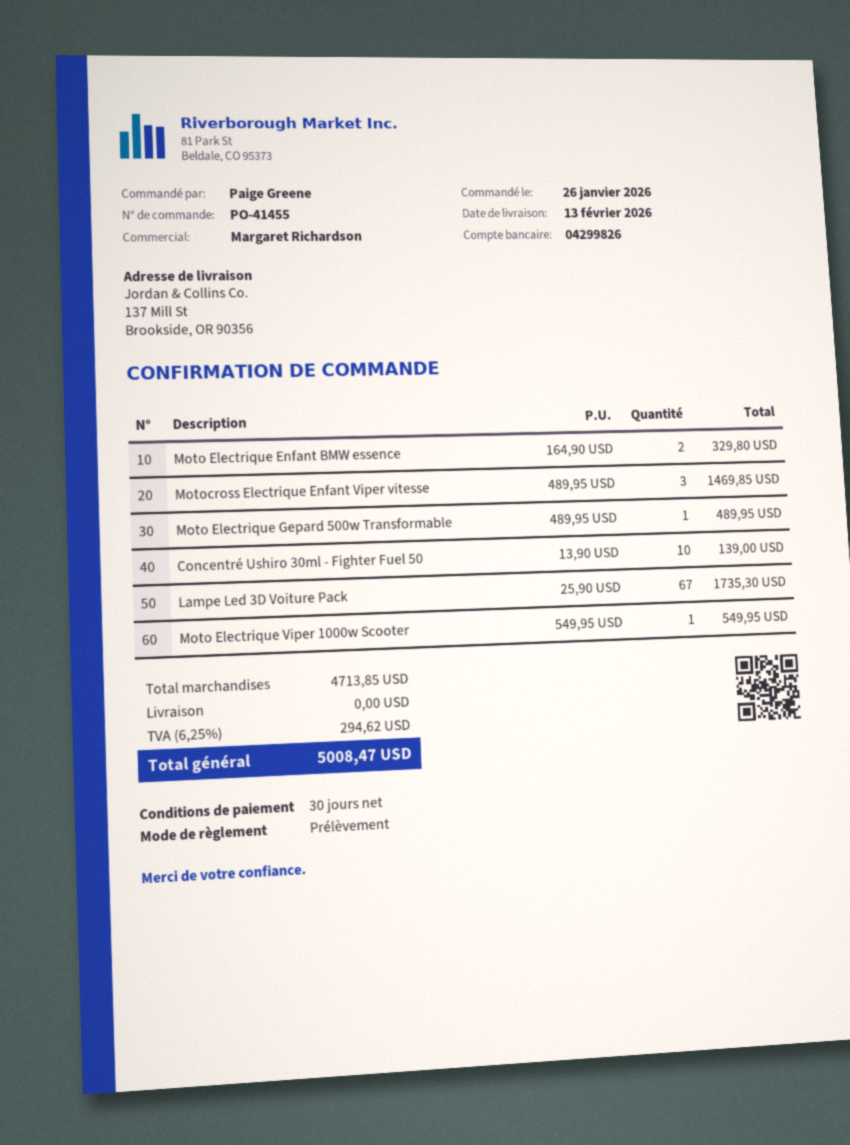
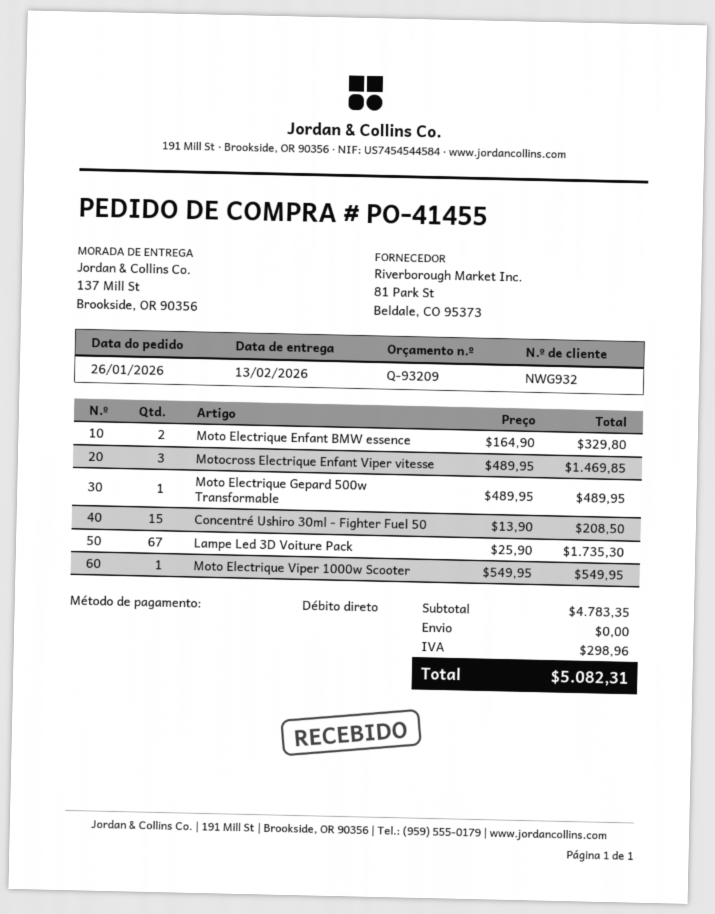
Concentré Ushiro 30ml - Fighter Fuel 50: 10 x 13.90 = 139.00 -> 15 x 13.90 = 208.50
subtotal: 4713.85 -> 4783.35
tax: 294.62 -> 298.96
total: 5008.47 -> 5082.31

